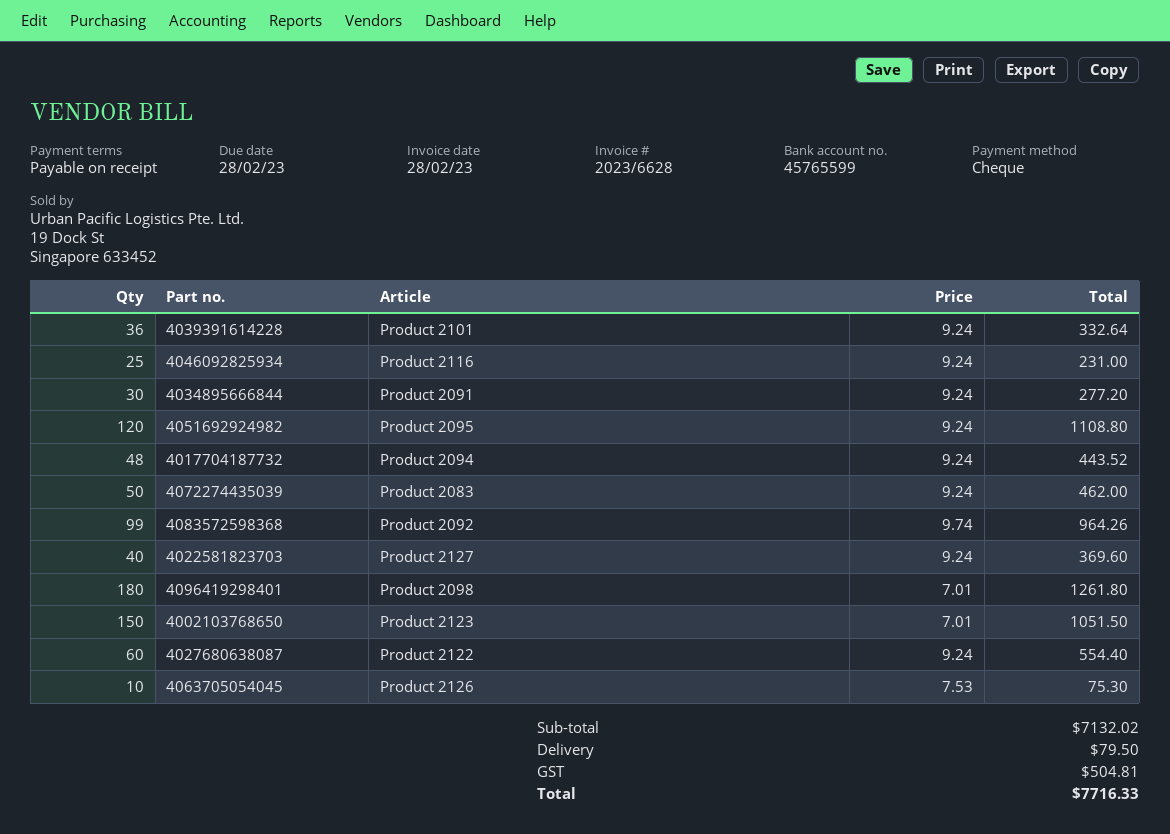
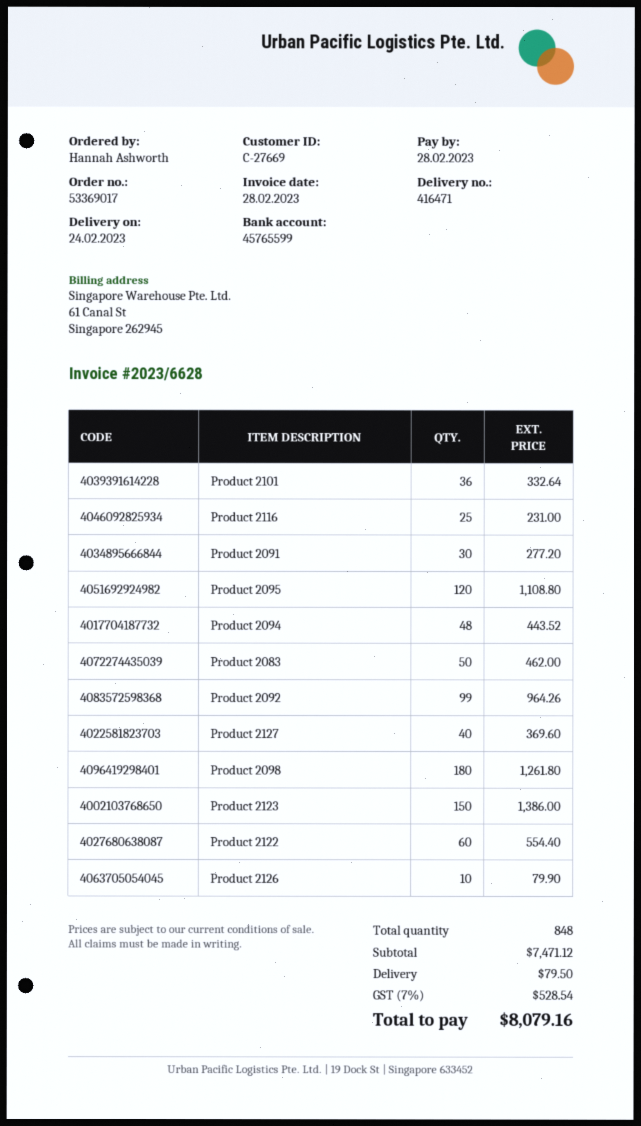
Product 2123: 150 for 1051.50 -> 150 for 1386.00
Product 2126: 10 for 75.30 -> 10 for 79.90
subtotal: 7132.02 -> 7471.12
tax: 504.81 -> 528.54
total: 7716.33 -> 8079.16

